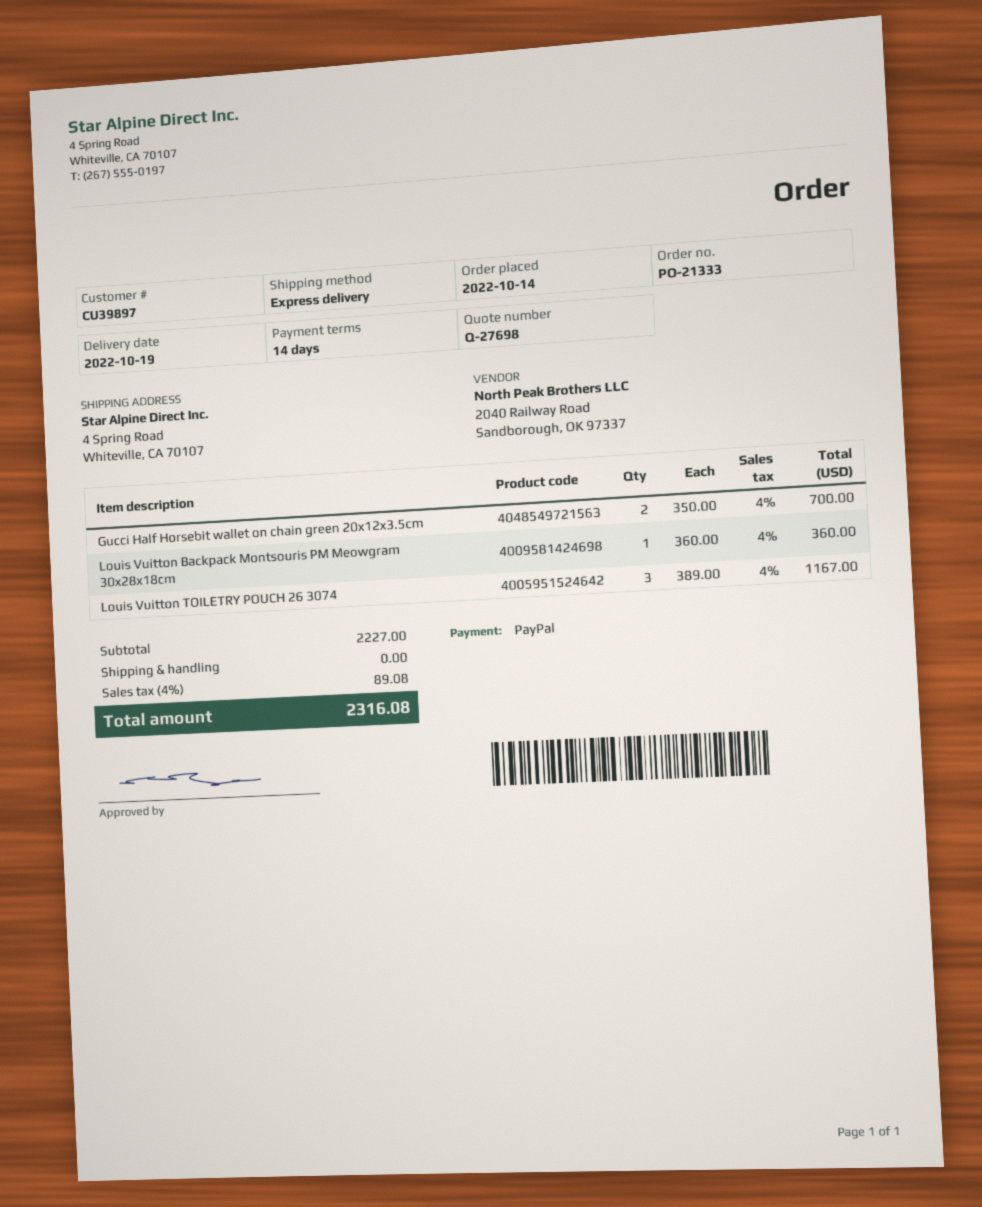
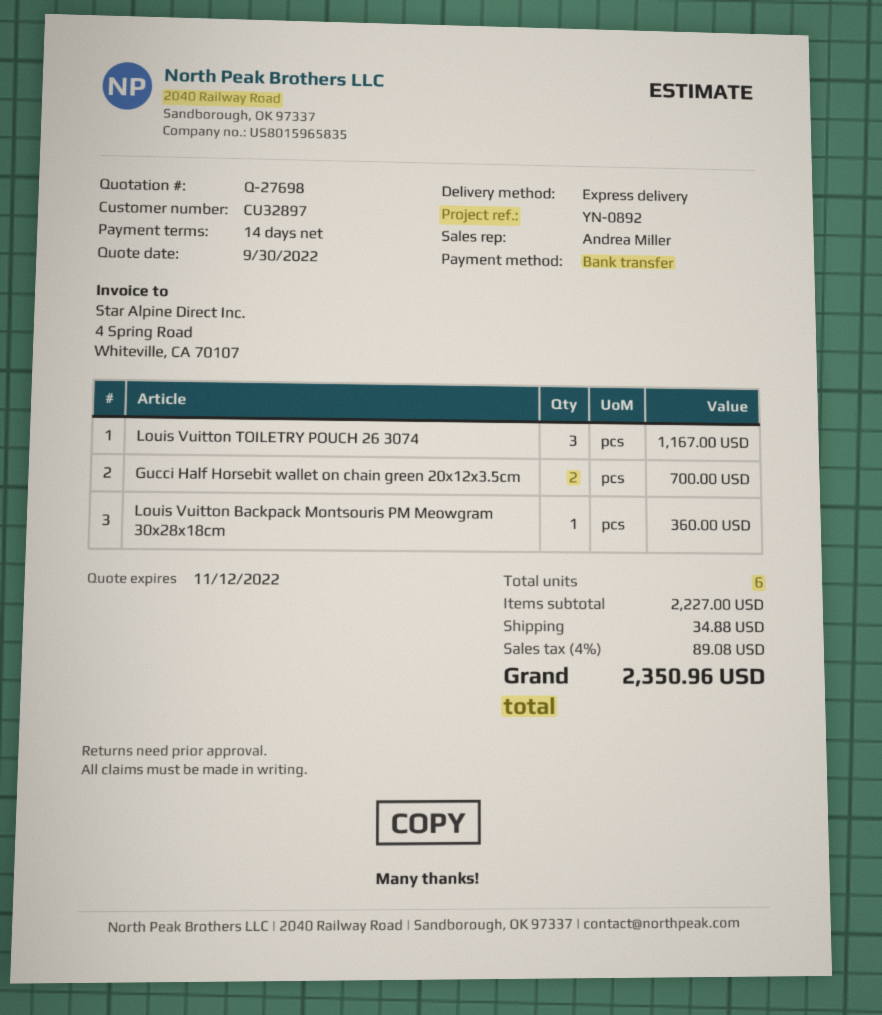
customer number: CU39897 -> CU32897
payment method: PayPal -> bank transfer
shipping: 0.00 -> 34.88
total: 2316.08 -> 2350.96

